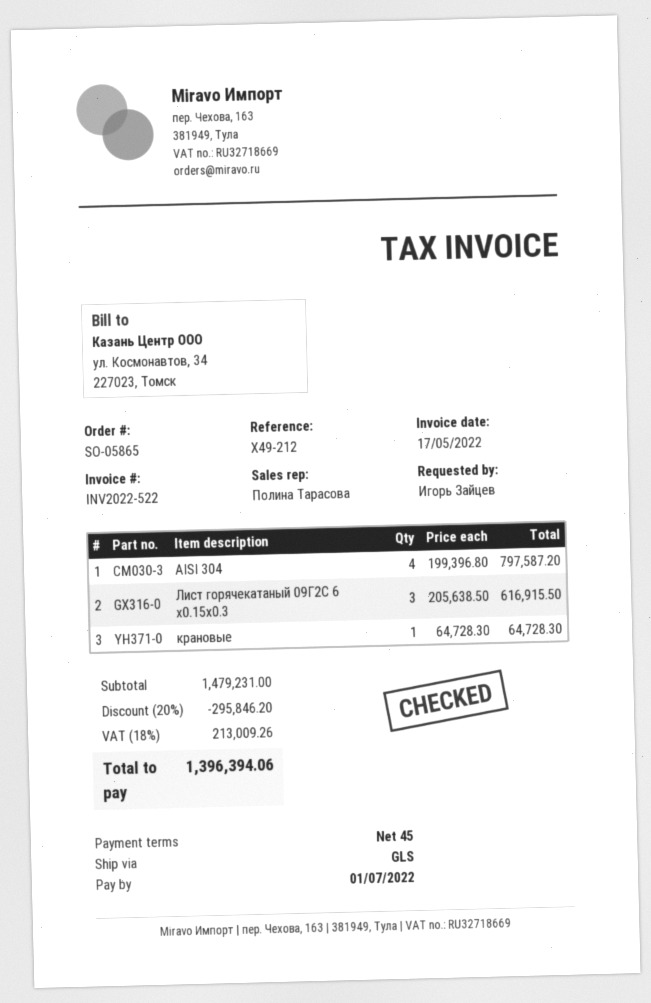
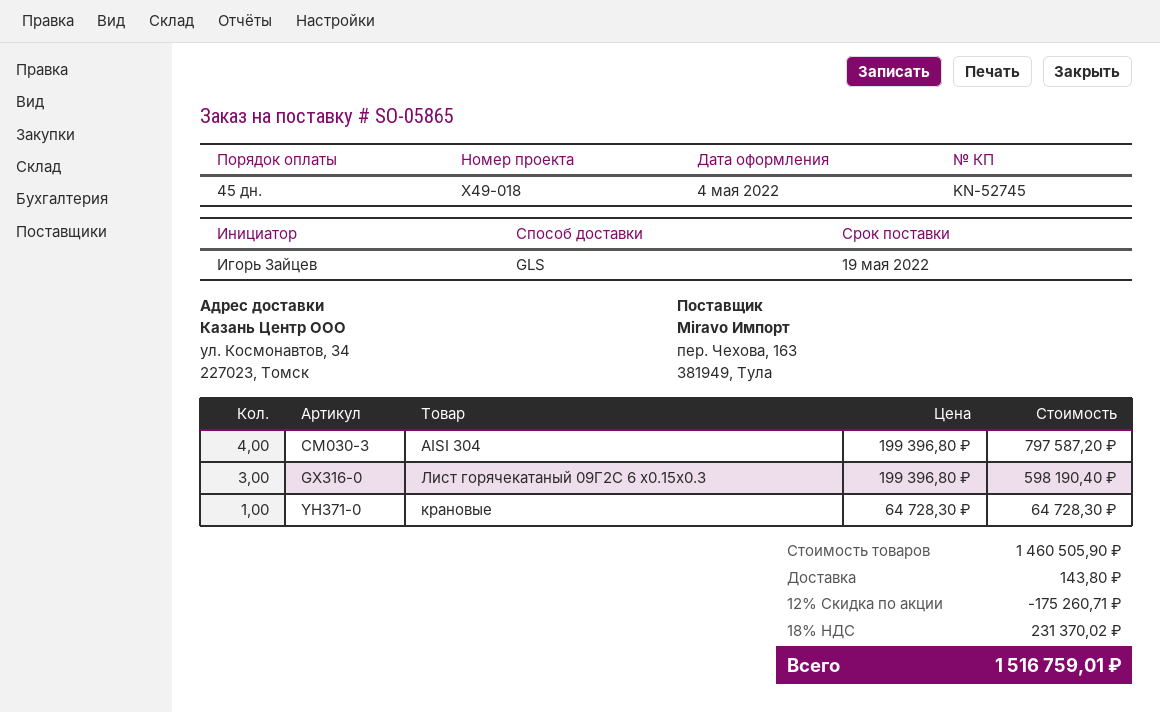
reference: X49-212 -> X49-018
Лист горячекатаный 09Г2С 6 х0.15х0.3: 3 x 205638.50 = 616915.50 -> 3 x 199396.80 = 598190.40
subtotal: 1479231.00 -> 1460505.90
discount: 20% = 295846.20 -> 12% = 175260.71
shipping: none -> 143.80
tax: 18% = 213009.26 -> 18% = 231370.02
total: 1396394.06 -> 1516759.01

